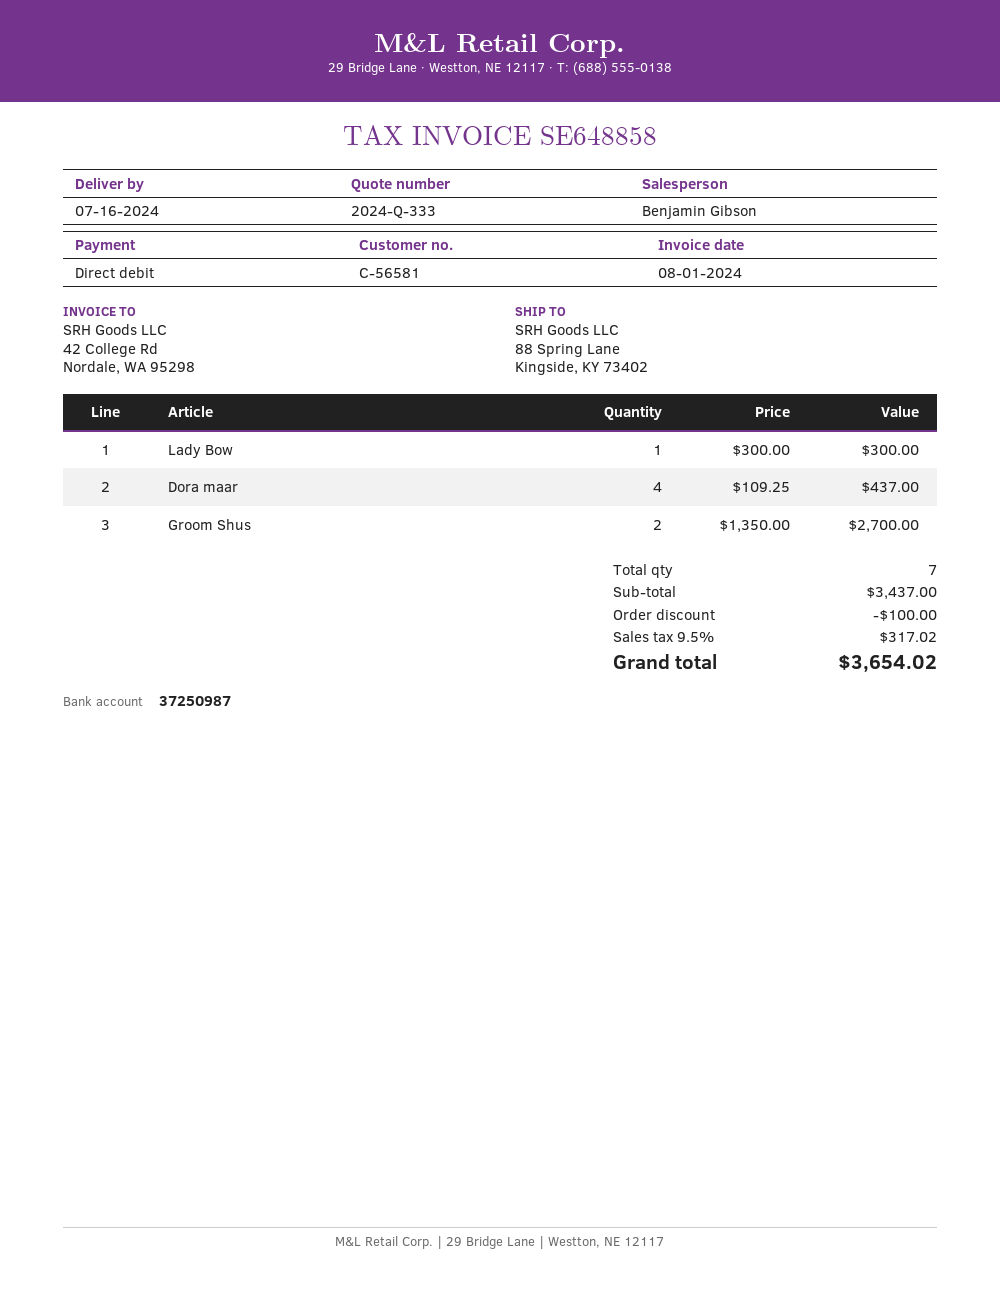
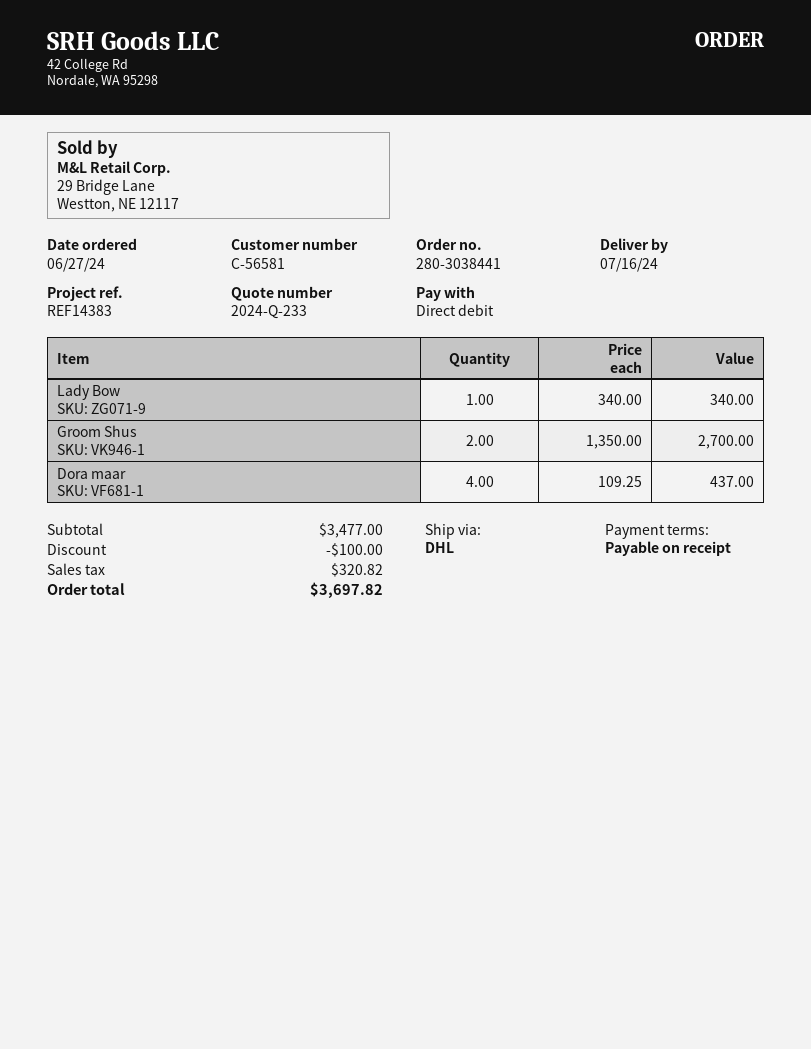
quote number: 2024-Q-333 -> 2024-Q-233
Lady Bow: 1 x 300.00 = 300.00 -> 1 x 340.00 = 340.00
subtotal: 3437.00 -> 3477.00
tax: 317.02 -> 320.82
total: 3654.02 -> 3697.82

